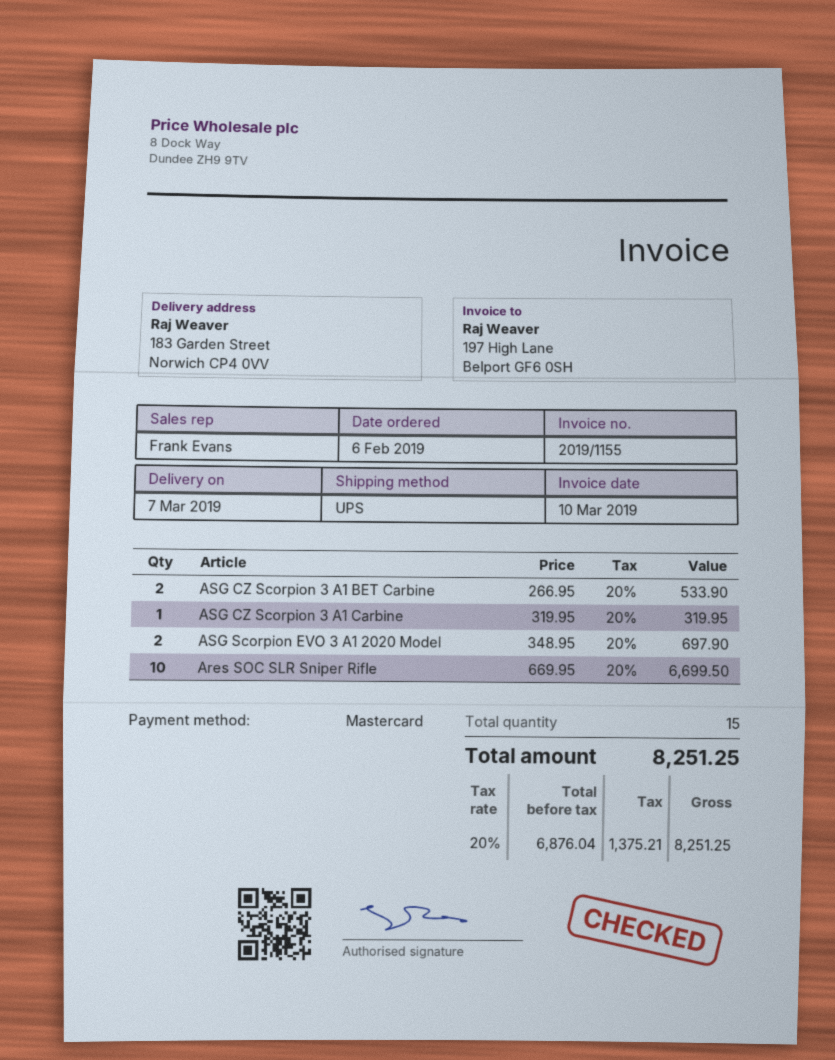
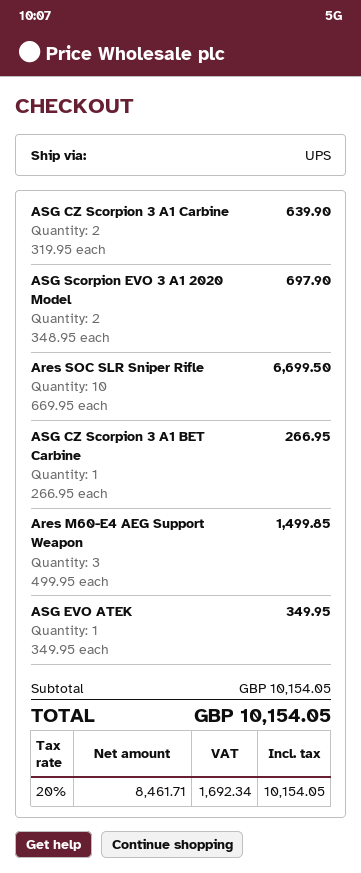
ASG CZ Scorpion 3 A1 BET Carbine: 2 x 266.95 = 533.90 -> 1 x 266.95 = 266.95
ASG CZ Scorpion 3 A1 Carbine: 1 x 319.95 = 319.95 -> 2 x 319.95 = 639.90
Ares M60-E4 AEG Support Weapon: none -> 3 x 499.95 = 1499.85
ASG EVO ATEK: none -> 1 x 349.95 = 349.95
net: 6876.04 -> 8461.71
tax: 20% = 1375.21 -> 20% = 1692.34
total: 8251.25 -> 10154.05

